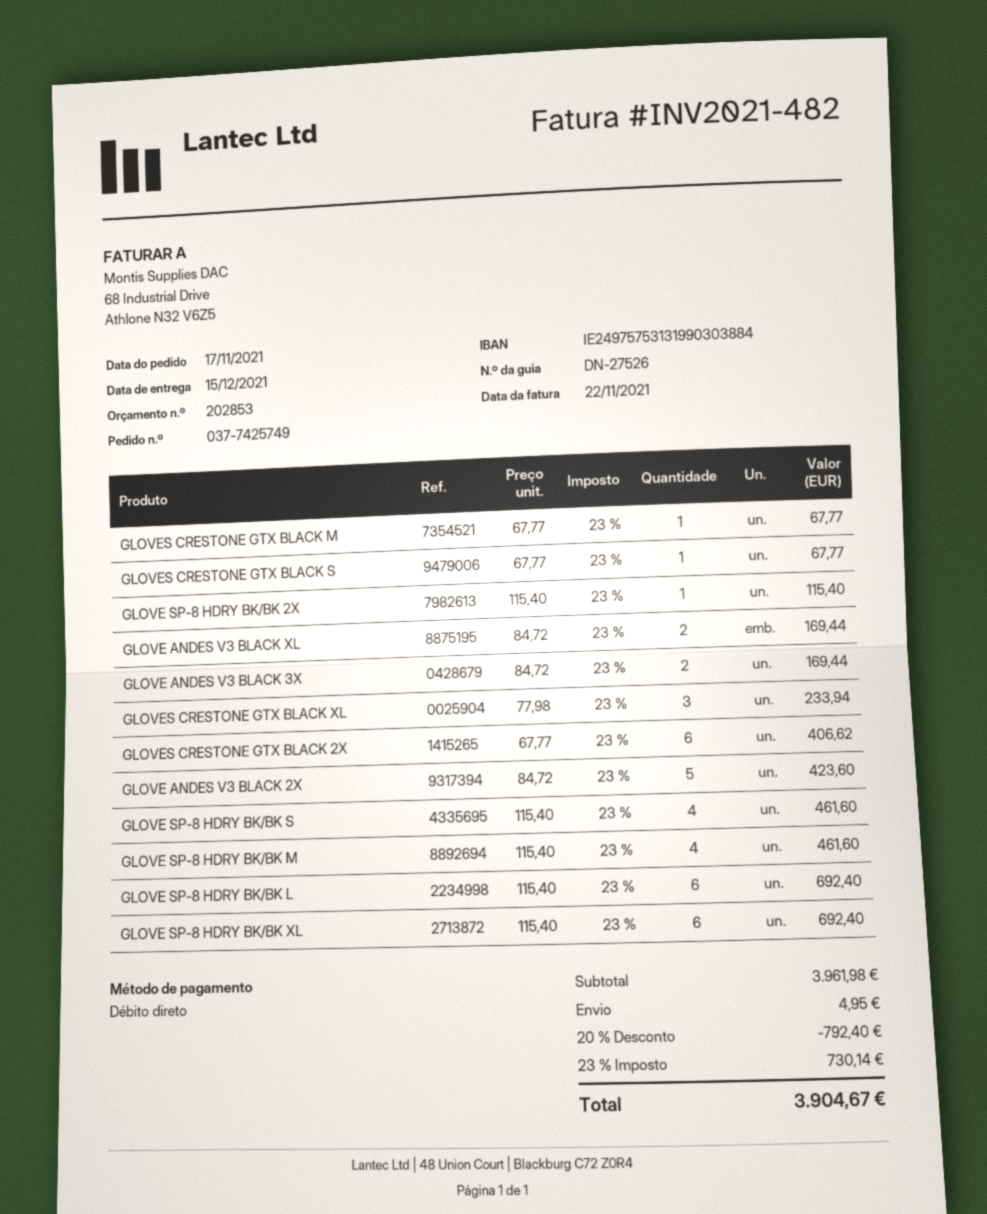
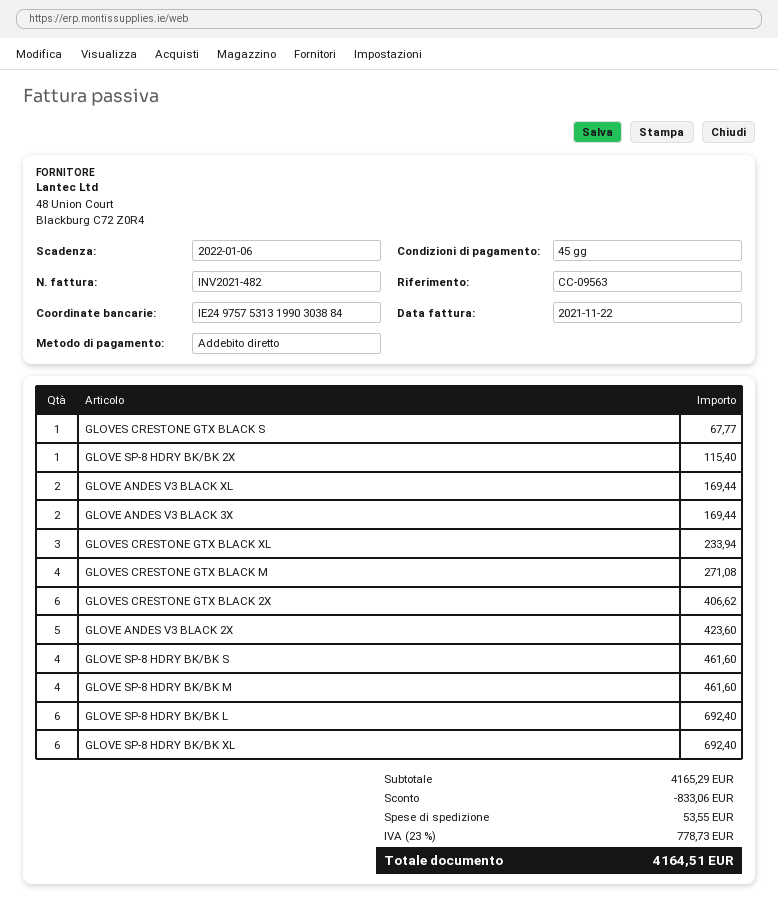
GLOVES CRESTONE GTX BLACK M: 1 for 67.77 -> 4 for 271.08
subtotal: 3961.98 -> 4165.29
discount: 792.40 -> 833.06
shipping: 4.95 -> 53.55
tax: 23% = 730.14 -> 23% = 778.73
total: 3904.67 -> 4164.51

